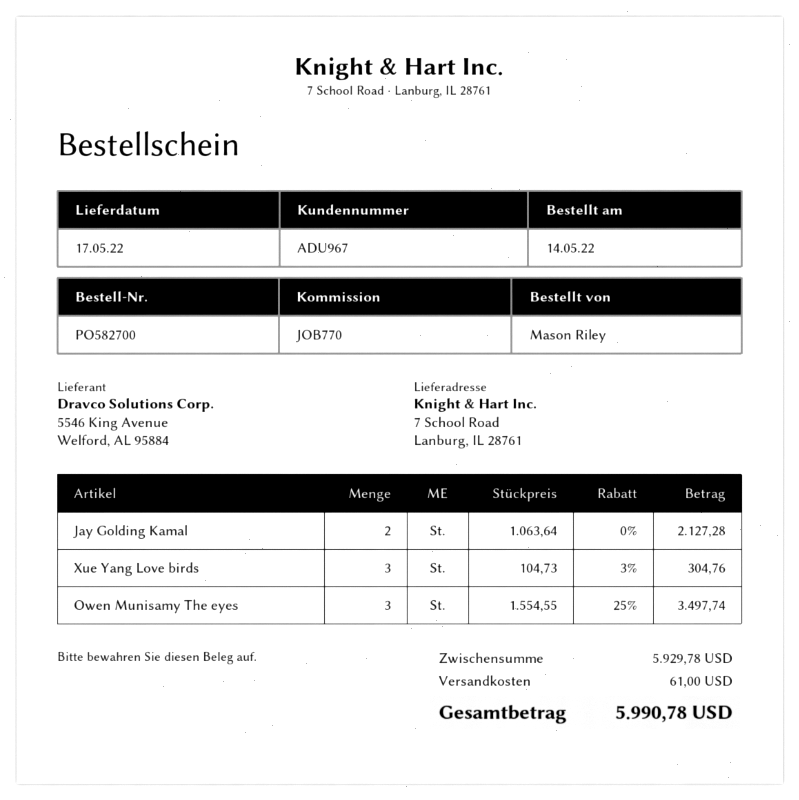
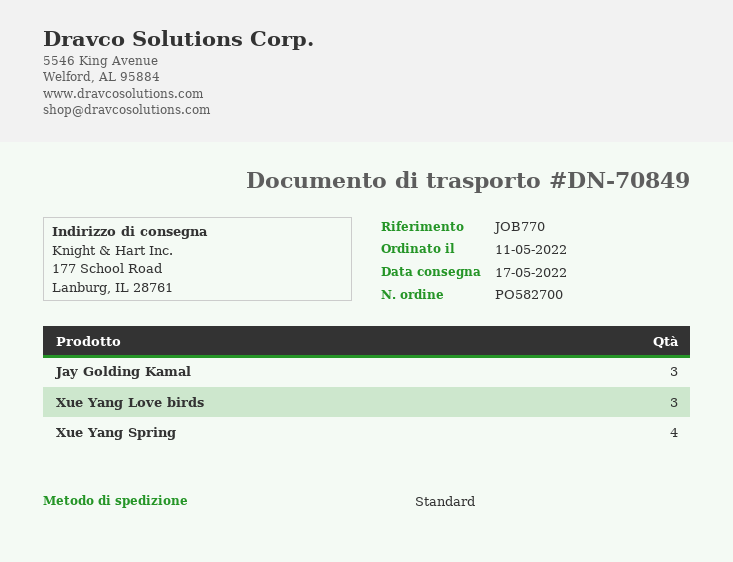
order date: 2022-05-14 -> 2022-05-11
ship to: 7 School Road, Lanburg, IL 28761 -> 177 School Road, Lanburg, IL 28761
Jay Golding Kamal: 2 -> 3
Owen Munisamy The eyes: 3 -> none
Xue Yang Spring: none -> 4

